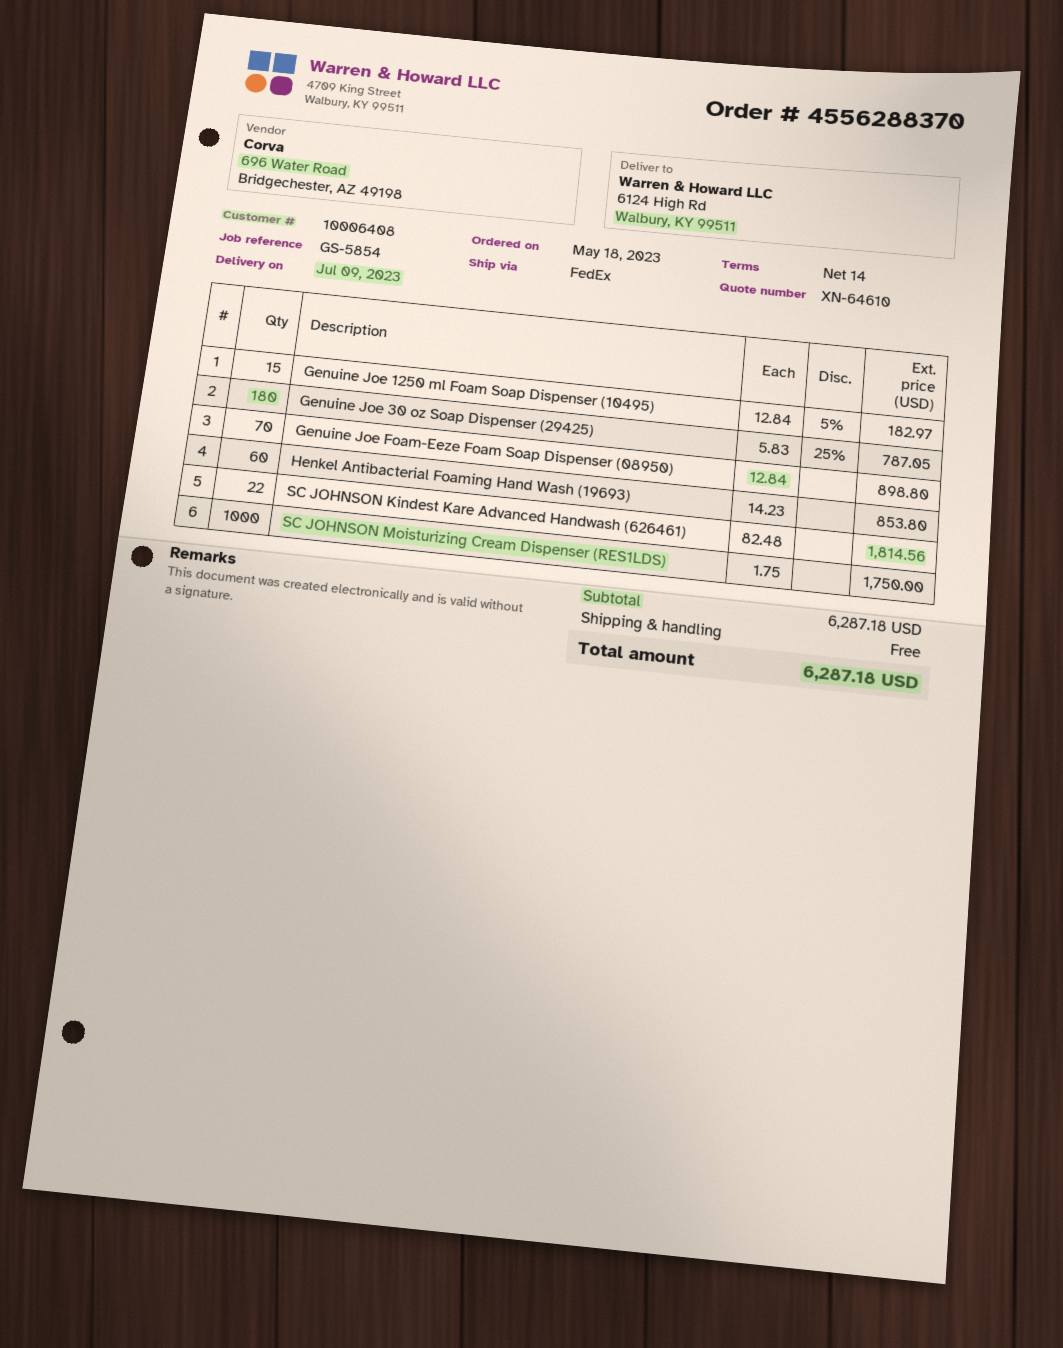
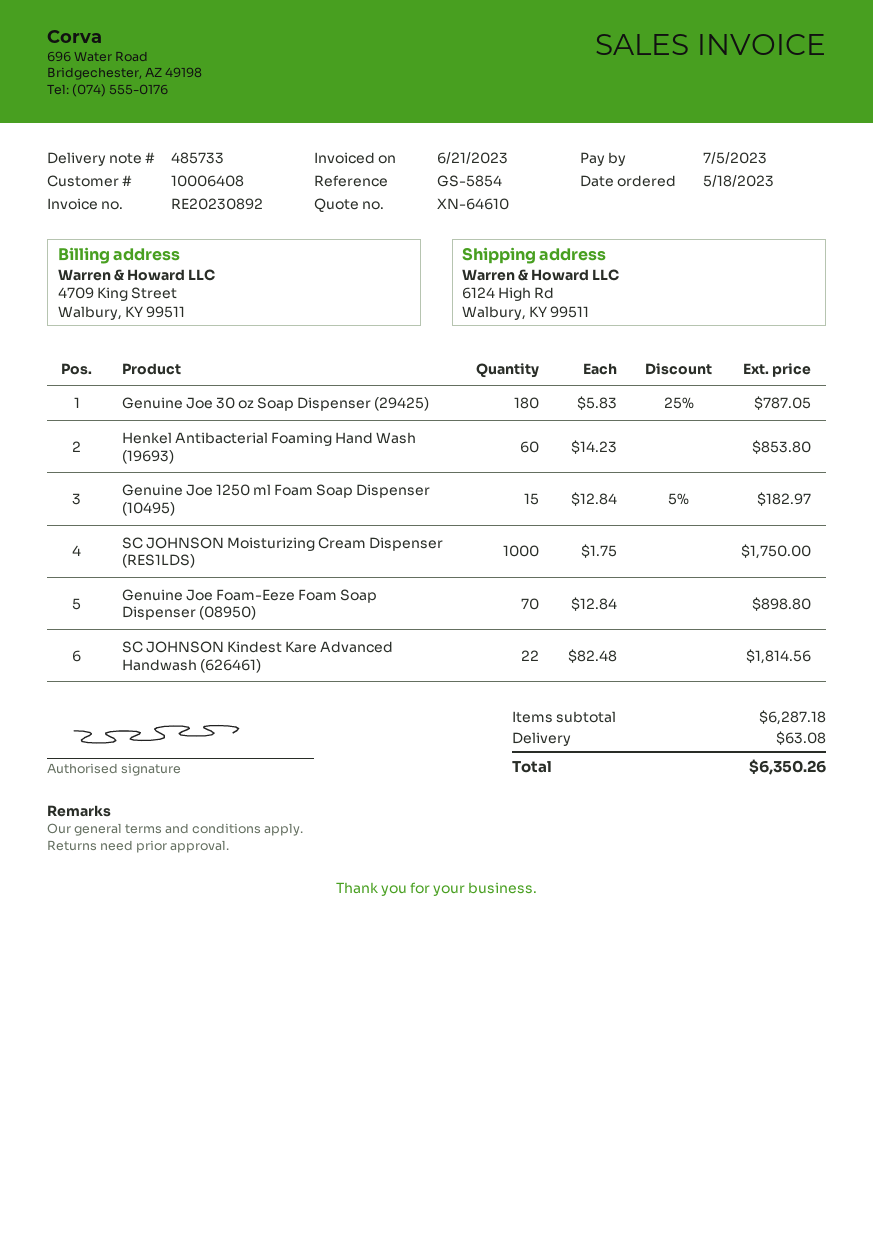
shipping: 0.00 -> 63.08
total: 6287.18 -> 6350.26

